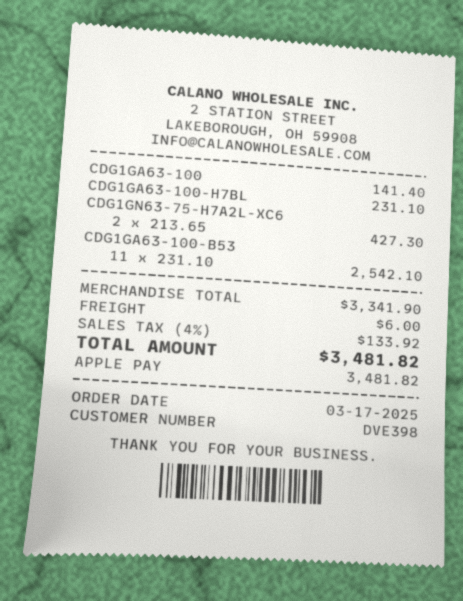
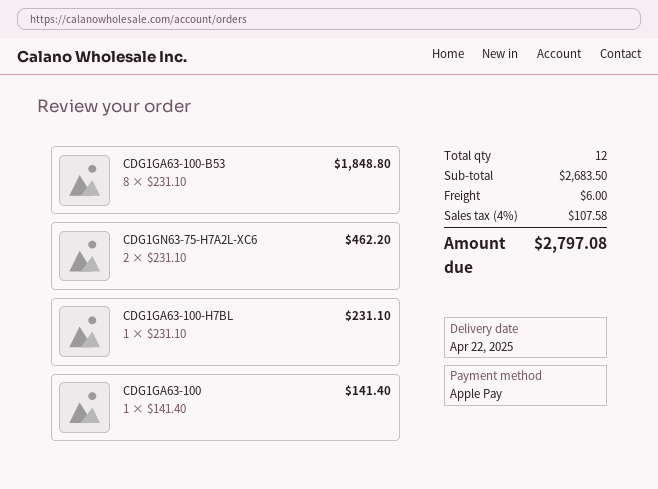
CDG1GN63-75-H7A2L-XC6: 2 x 213.65 = 427.30 -> 2 x 231.10 = 462.20
CDG1GA63-100-B53: 11 x 231.10 = 2542.10 -> 8 x 231.10 = 1848.80
subtotal: 3341.90 -> 2683.50
tax: 4% = 133.92 -> 4% = 107.58
total: 3481.82 -> 2797.08

